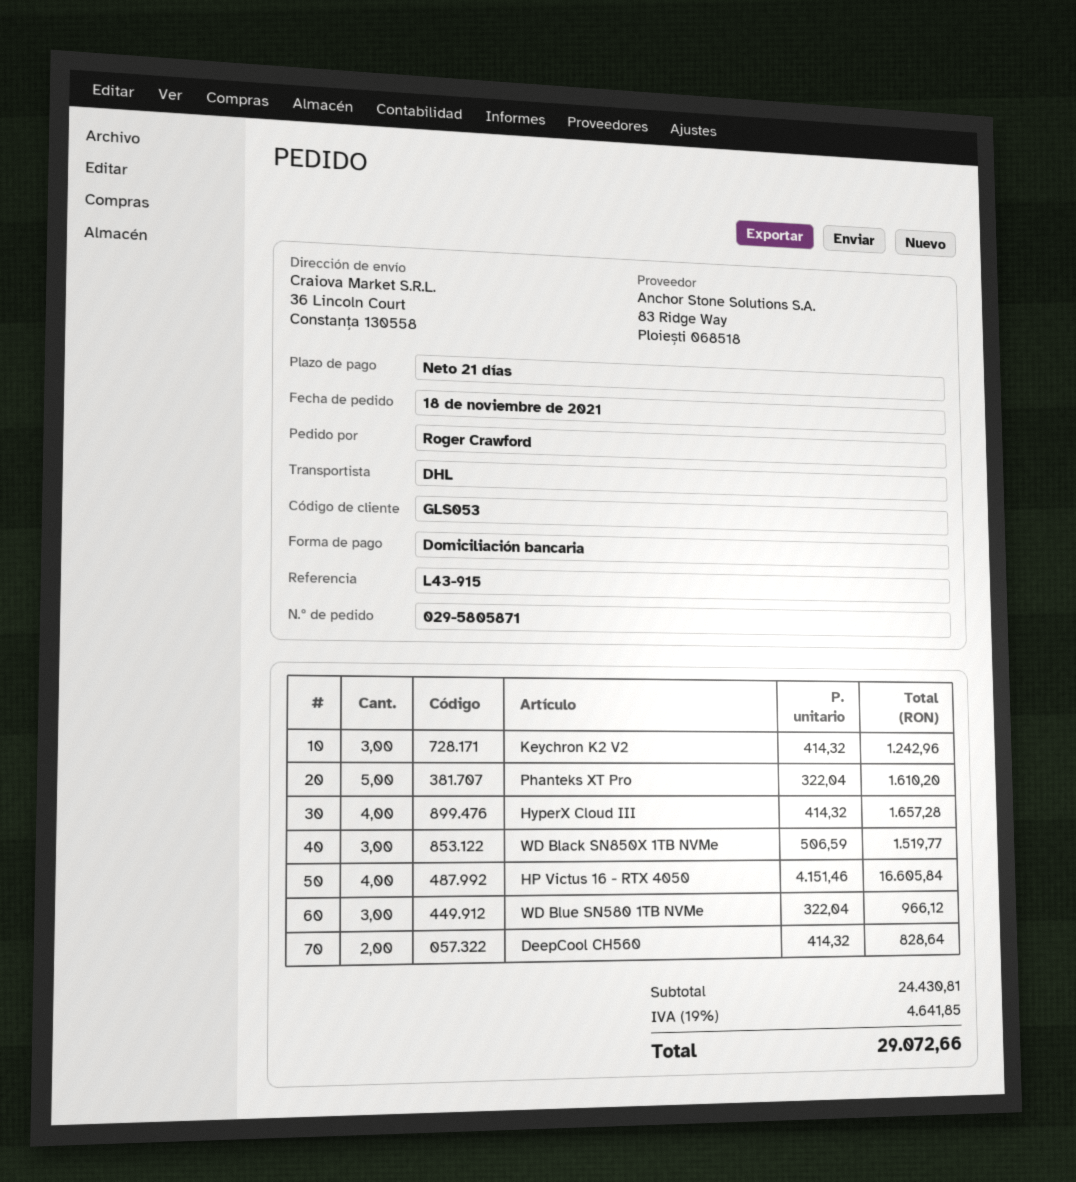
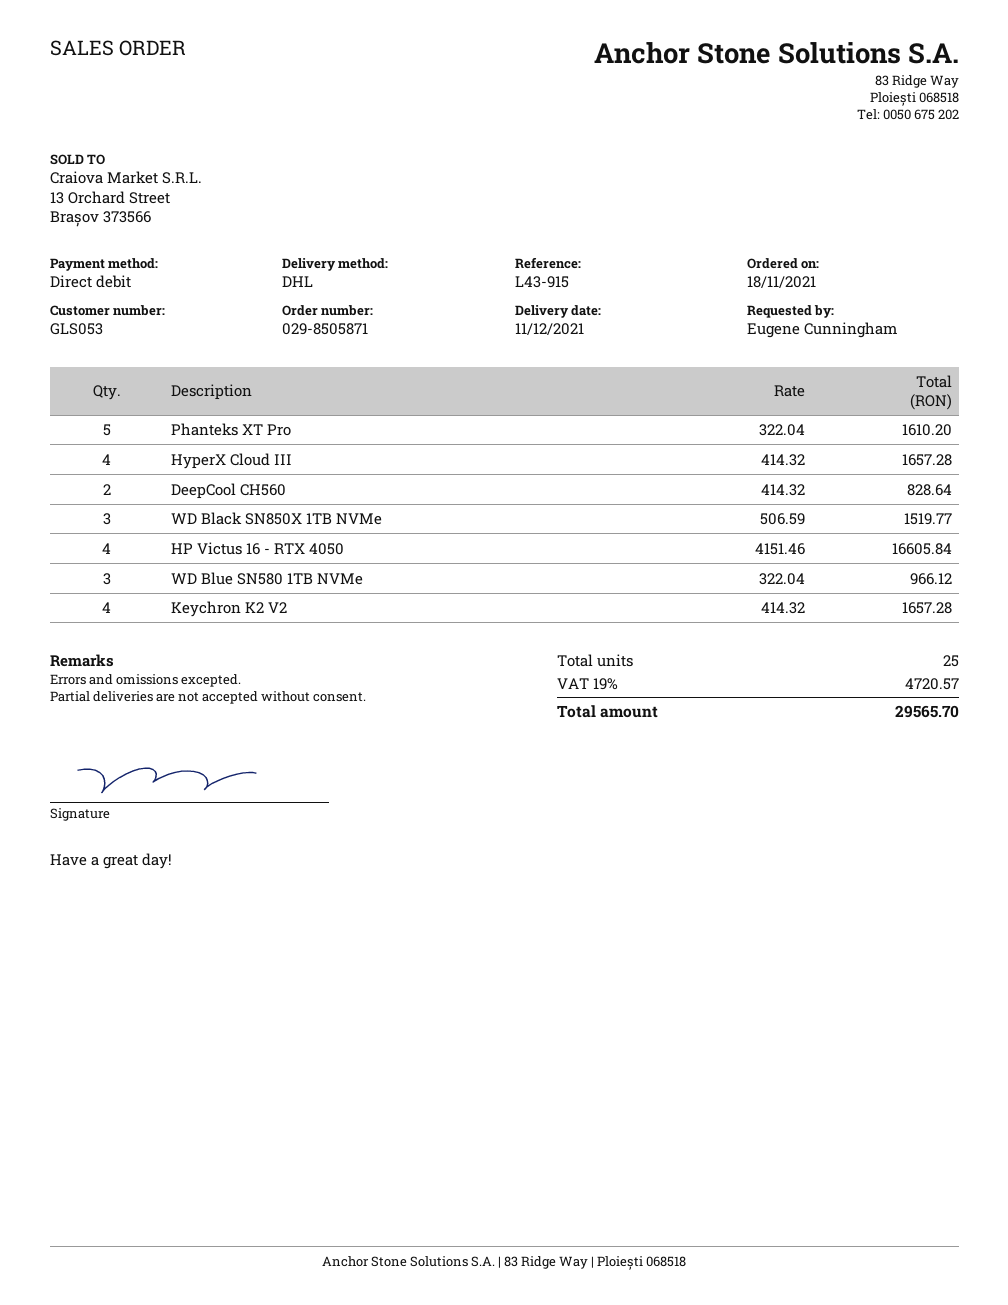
order number: 029-5805871 -> 029-8505871
ordered by: Roger Crawford -> Eugene Cunningham
Keychron K2 V2: 3 x 414.32 = 1242.96 -> 4 x 414.32 = 1657.28
tax: 19% = 4641.85 -> 19% = 4720.57
total: 29072.66 -> 29565.70

